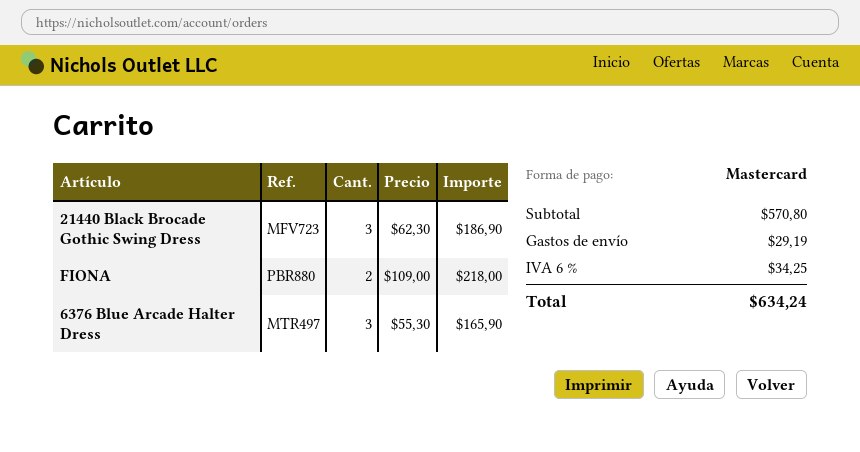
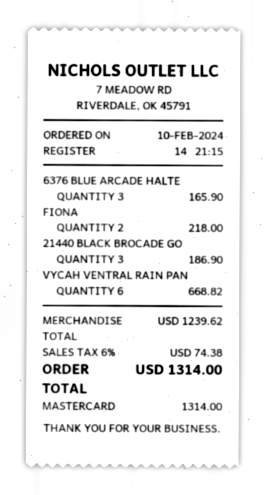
VYCAH VENTRAL RAIN PAN: none -> 6 for 668.82
subtotal: 570.80 -> 1239.62
shipping: 29.19 -> none
tax: 6% = 34.25 -> 6% = 74.38
total: 634.24 -> 1314.00

